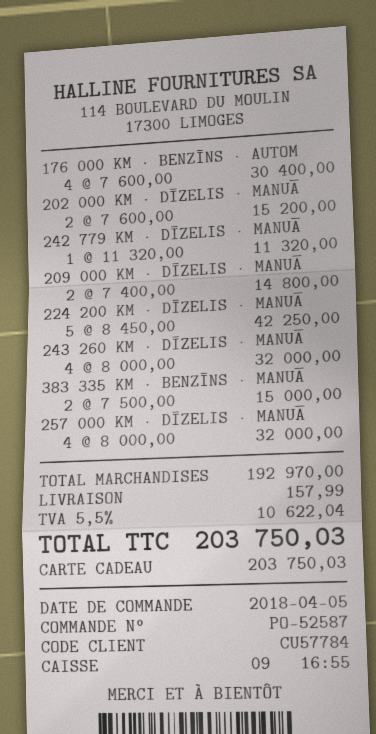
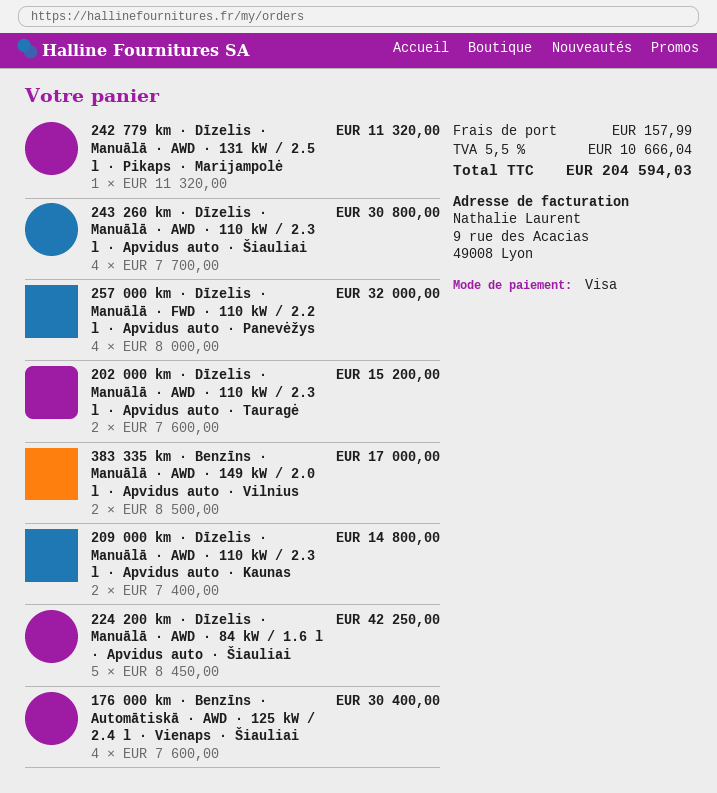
payment method: gift card -> Visa
243 260 KM · DĪZELIS · MANUĀ: 4 x 8000.00 = 32000.00 -> 4 x 7700.00 = 30800.00
383 335 KM · BENZĪNS · MANUĀ: 2 x 7500.00 = 15000.00 -> 2 x 8500.00 = 17000.00
tax: 5.5% = 10622.04 -> 5.5% = 10666.04
total: 203750.03 -> 204594.03

